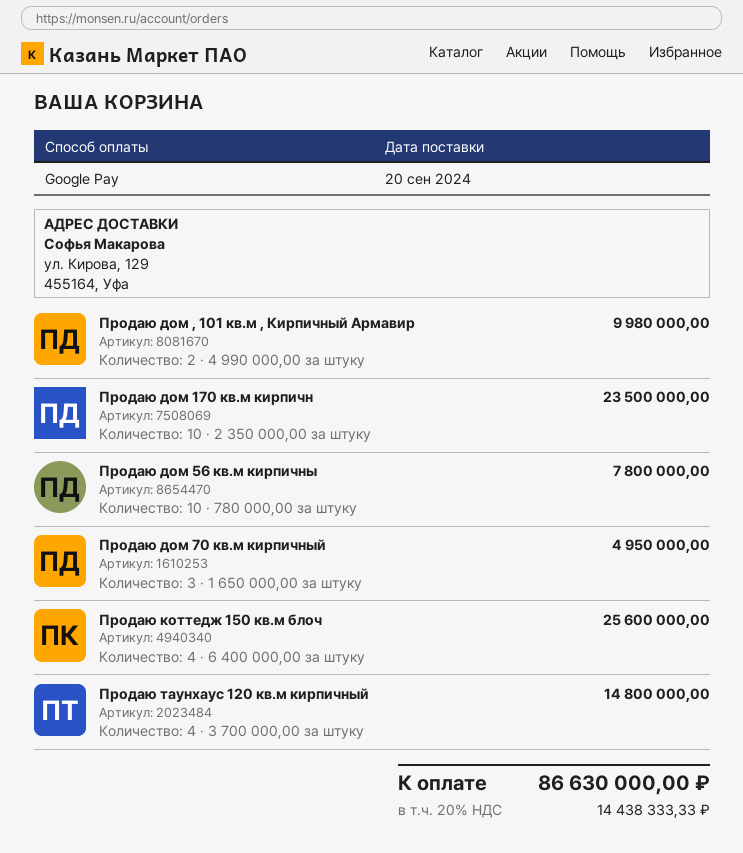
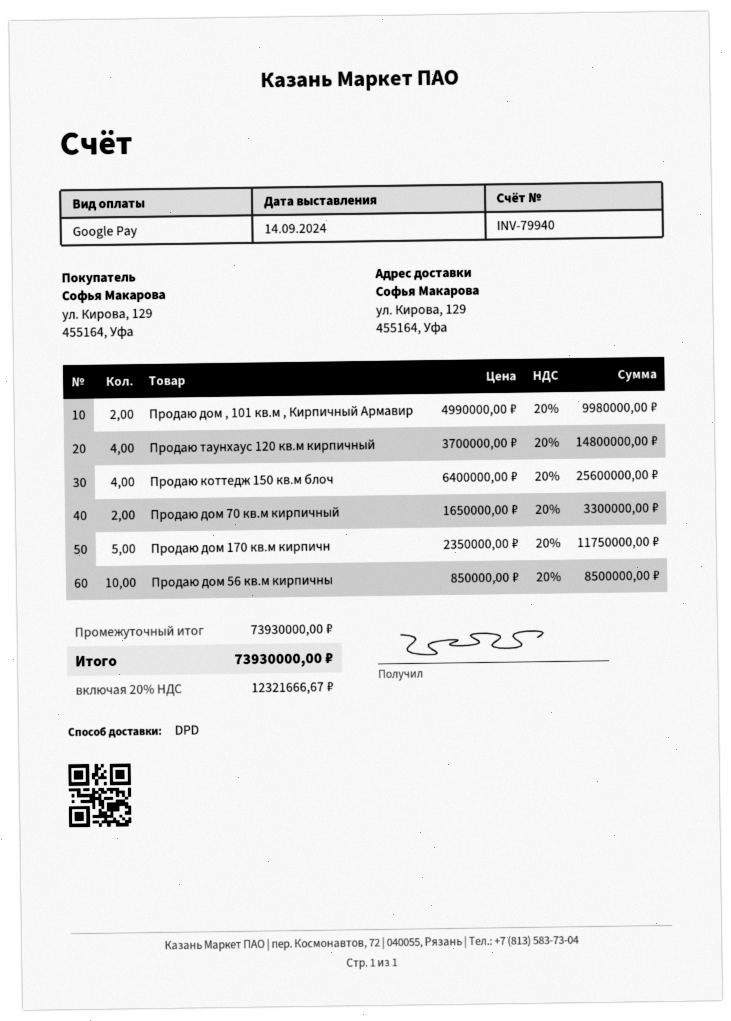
Продаю дом 170 кв.м кирпичн: 10 x 2350000.00 = 23500000.00 -> 5 x 2350000.00 = 11750000.00
Продаю дом 56 кв.м кирпичны: 10 x 780000.00 = 7800000.00 -> 10 x 850000.00 = 8500000.00
Продаю дом 70 кв.м кирпичный: 3 x 1650000.00 = 4950000.00 -> 2 x 1650000.00 = 3300000.00
tax: 20% = 14438333.33 -> 20% = 12321666.67
total: 86630000.00 -> 73930000.00

